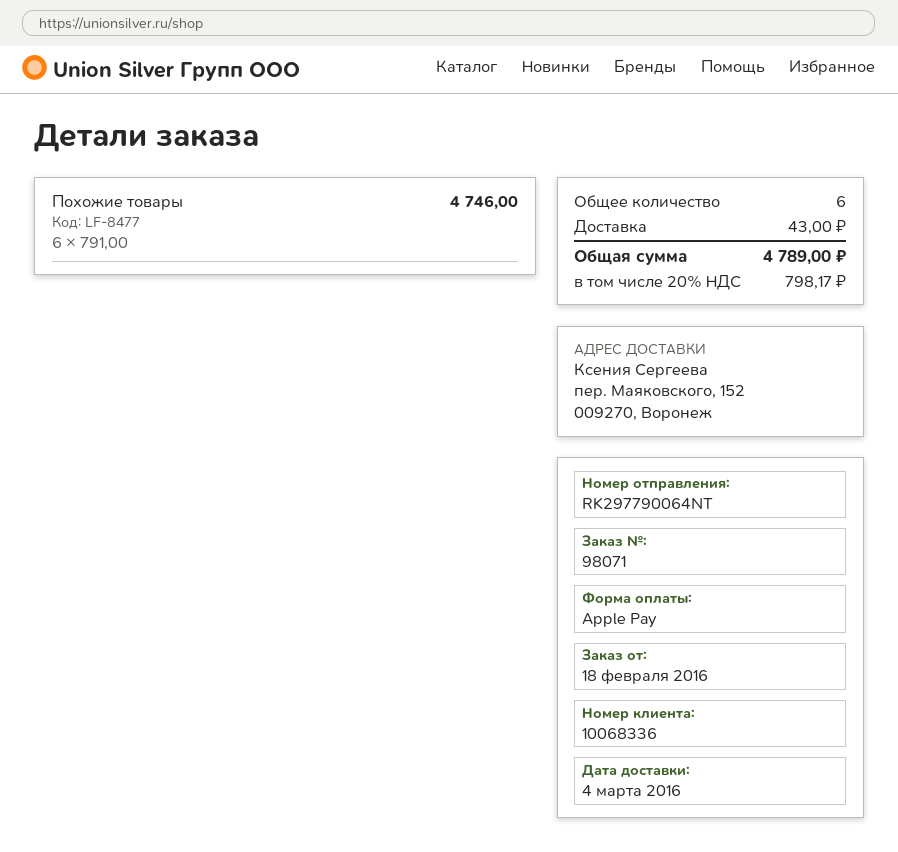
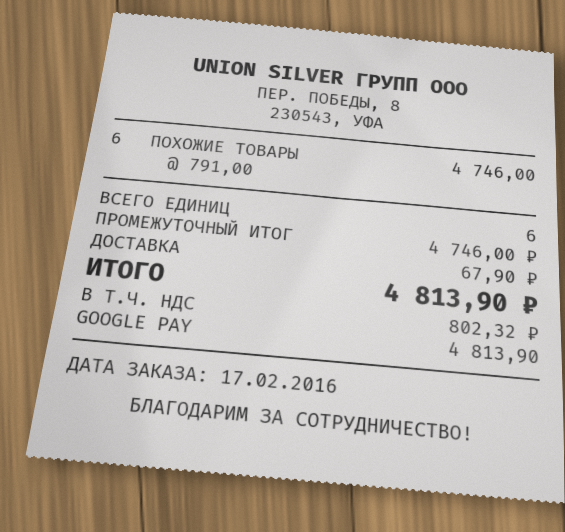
order date: 2016-02-18 -> 2016-02-17
payment method: Apple Pay -> Google Pay
shipping: 43.00 -> 67.90
tax: 798.17 -> 802.32
total: 4789.00 -> 4813.90

